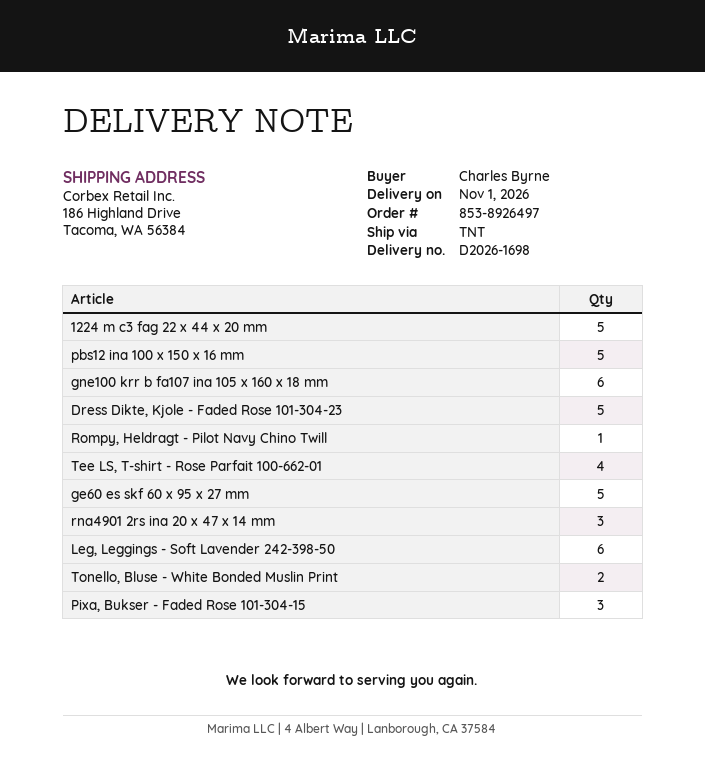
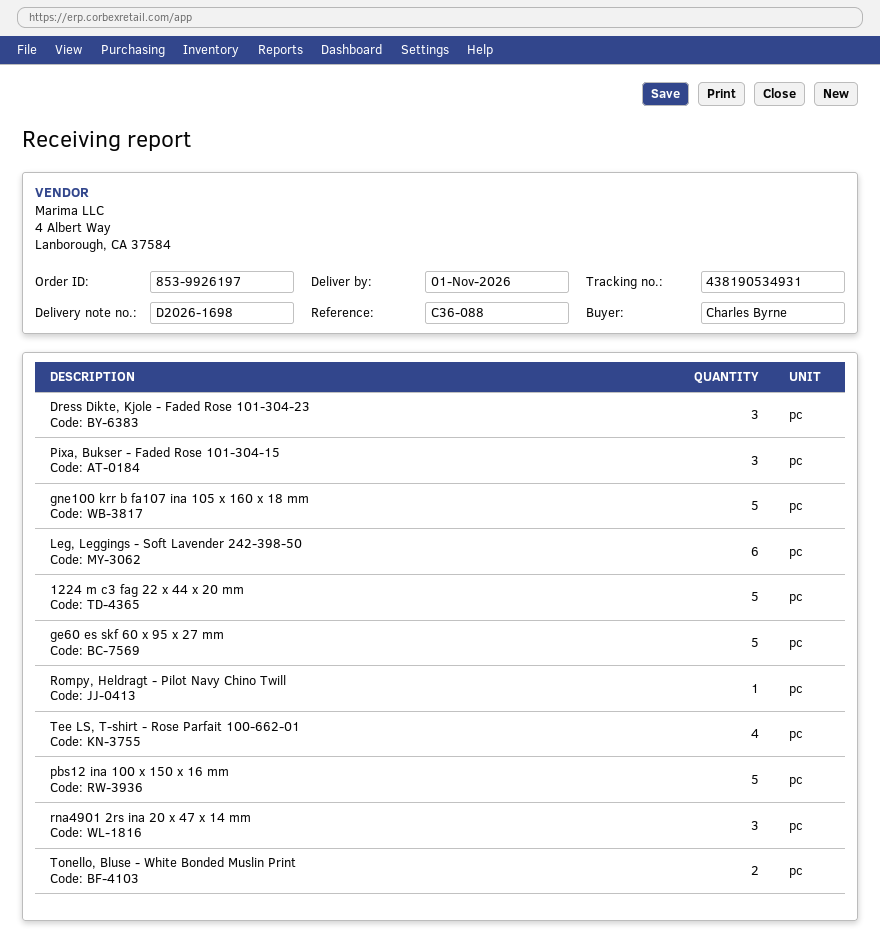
order number: 853-8926497 -> 853-9926197
gne100 krr b fa107 ina 105 x 160 x 18 mm: 6 -> 5
Dress Dikte, Kjole - Faded Rose 101-304-23: 5 -> 3

